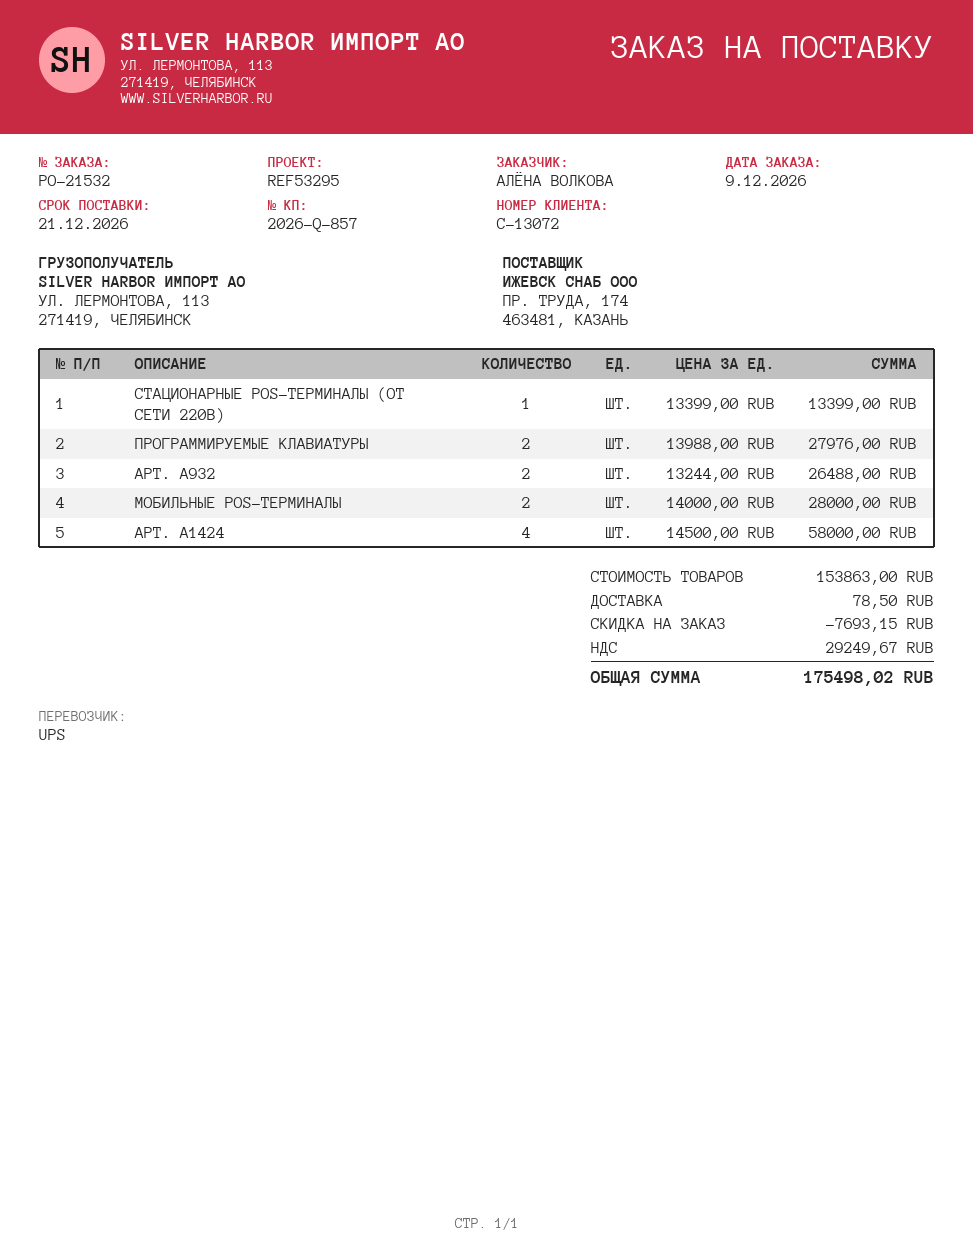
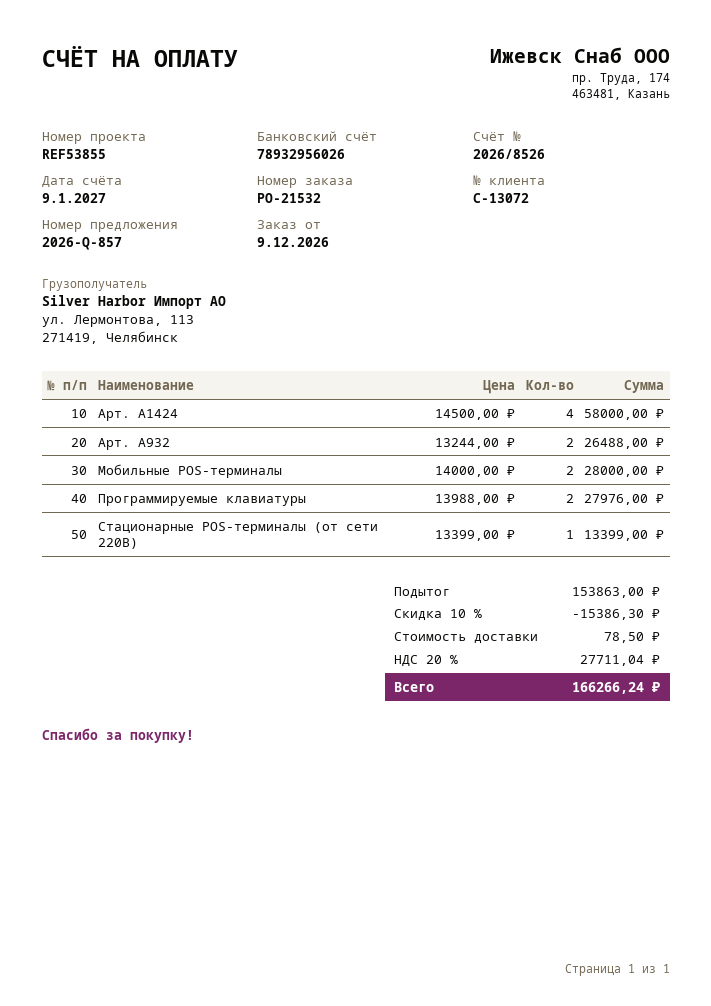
reference: REF53295 -> REF53855
discount: 7693.15 -> 15386.30
tax: 29249.67 -> 27711.04
total: 175498.02 -> 166266.24

